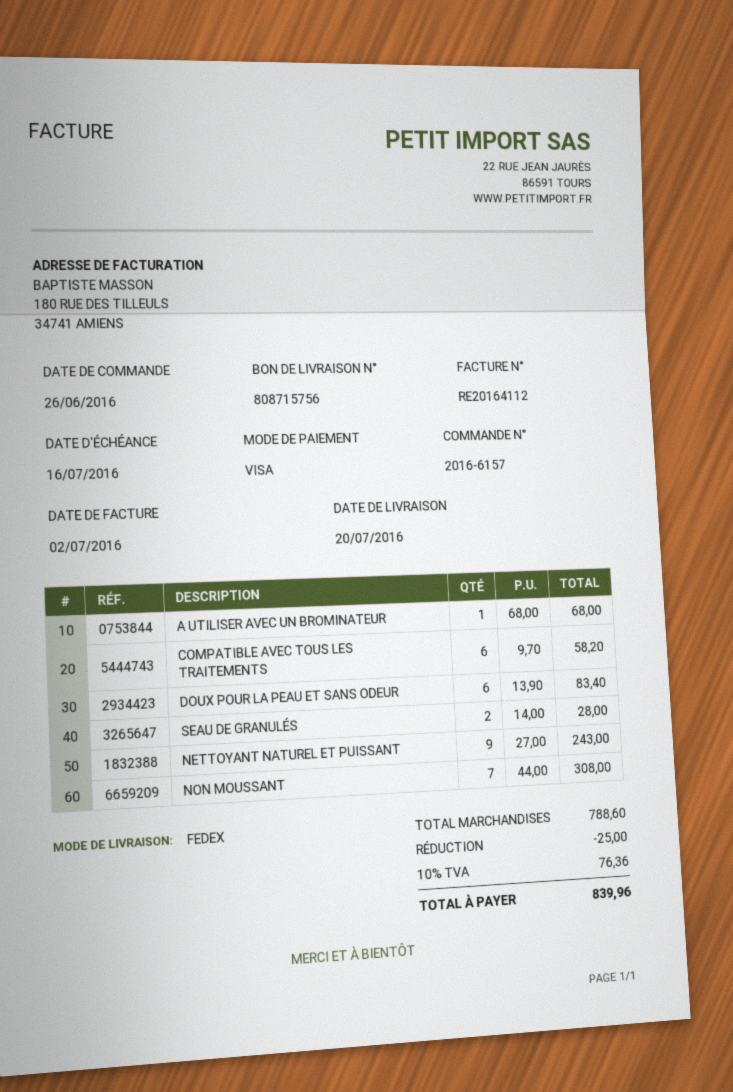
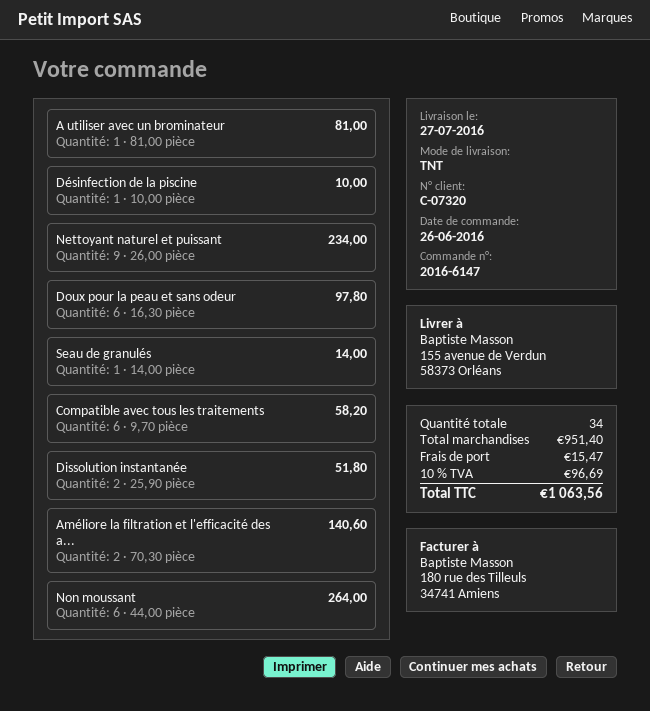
order number: 2016-6157 -> 2016-6147
delivery date: 2016-07-20 -> 2016-07-27
shipping method: FedEx -> TNT
A UTILISER AVEC UN BROMINATEUR: 1 x 68.00 = 68.00 -> 1 x 81.00 = 81.00
DOUX POUR LA PEAU ET SANS ODEUR: 6 x 13.90 = 83.40 -> 6 x 16.30 = 97.80
SEAU DE GRANULÉS: 2 x 14.00 = 28.00 -> 1 x 14.00 = 14.00
NETTOYANT NATUREL ET PUISSANT: 9 x 27.00 = 243.00 -> 9 x 26.00 = 234.00
NON MOUSSANT: 7 x 44.00 = 308.00 -> 6 x 44.00 = 264.00
Désinfection de la piscine: none -> 1 x 10.00 = 10.00
Dissolution instantanée: none -> 2 x 25.90 = 51.80
Améliore la filtration et l'efficacité des a...: none -> 2 x 70.30 = 140.60
subtotal: 788.60 -> 951.40
discount: 25.00 -> none
shipping: none -> 15.47
tax: 10% = 76.36 -> 10% = 96.69
total: 839.96 -> 1063.56

